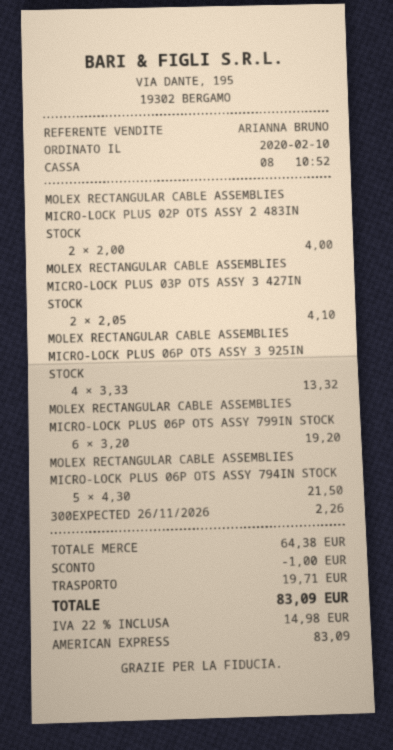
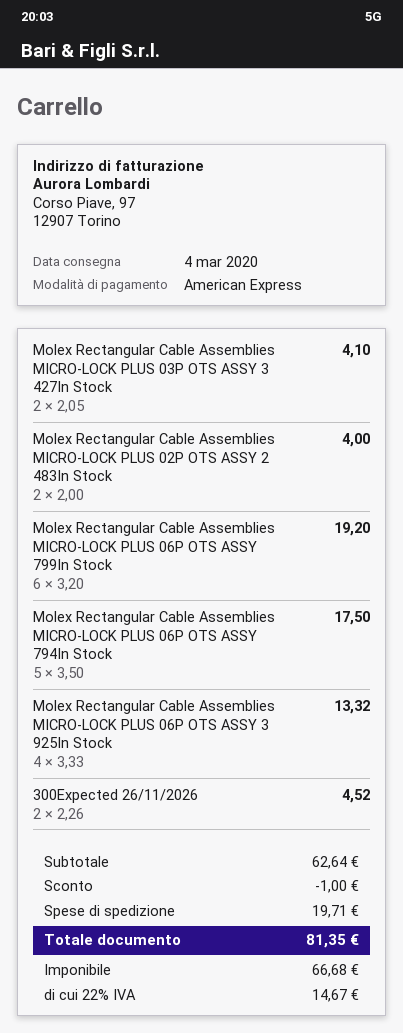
MOLEX RECTANGULAR CABLE ASSEMBLIES MICRO-LOCK PLUS 06P OTS ASSY 794IN STOCK: 5 x 4.30 = 21.50 -> 5 x 3.50 = 17.50
300EXPECTED 26/11/2026: 1 x 2.26 = 2.26 -> 2 x 2.26 = 4.52
subtotal: 64.38 -> 62.64
tax: 22% = 14.98 -> 22% = 14.67
total: 83.09 -> 81.35

